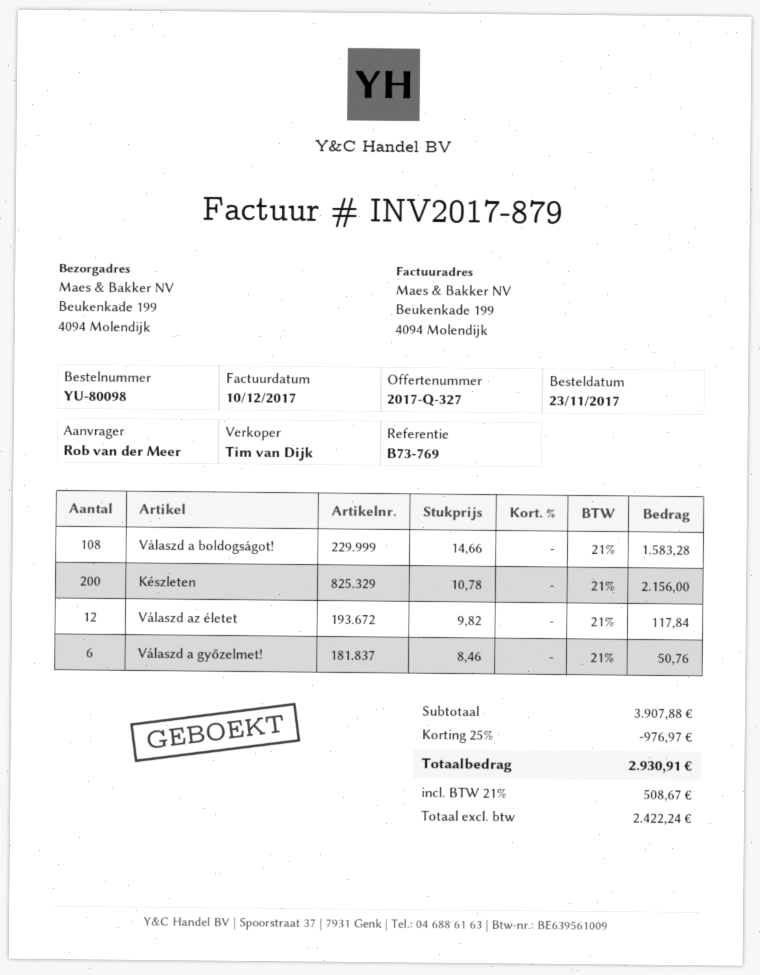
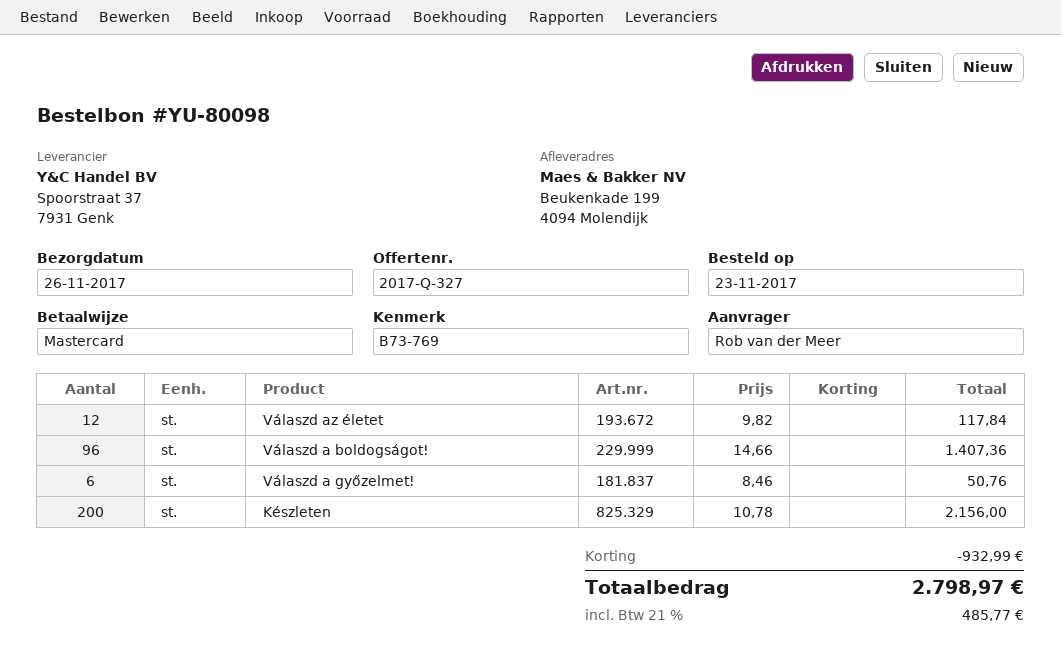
Válaszd a boldogságot!: 108 x 14.66 = 1583.28 -> 96 x 14.66 = 1407.36
discount: 976.97 -> 932.99
tax: 21% = 508.67 -> 21% = 485.77
total: 2930.91 -> 2798.97

